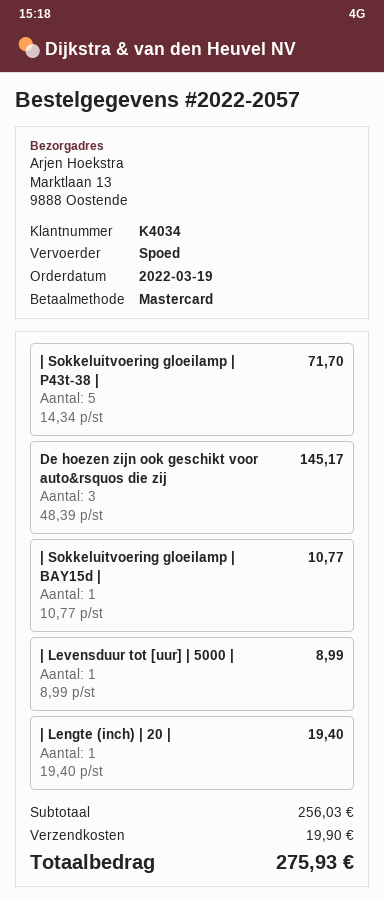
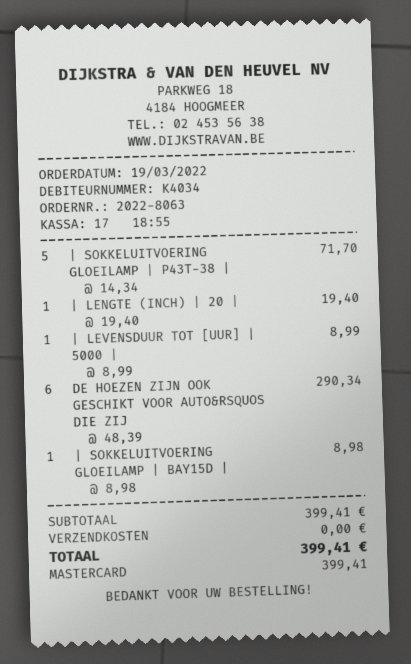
order number: 2022-2057 -> 2022-8063
De hoezen zijn ook geschikt voor auto&rsquos die zij: 3 x 48.39 = 145.17 -> 6 x 48.39 = 290.34
| Sokkeluitvoering gloeilamp | BAY15d |: 1 x 10.77 = 10.77 -> 1 x 8.98 = 8.98
subtotal: 256.03 -> 399.41
shipping: 19.90 -> 0.00
total: 275.93 -> 399.41

